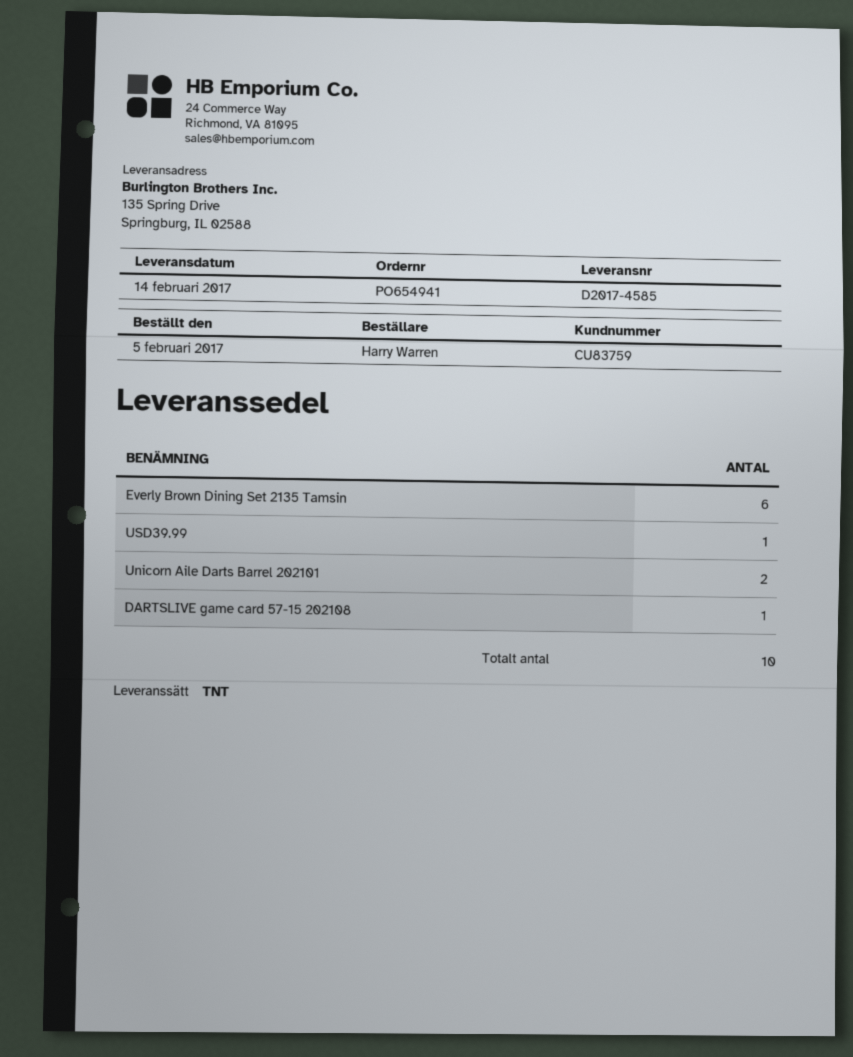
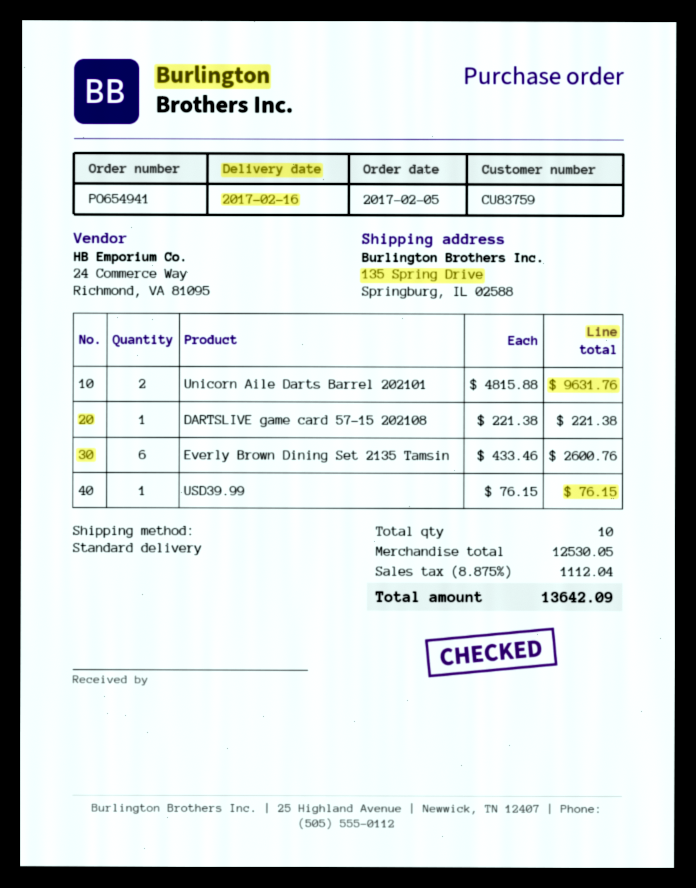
delivery date: 2017-02-14 -> 2017-02-16
shipping method: TNT -> standard

